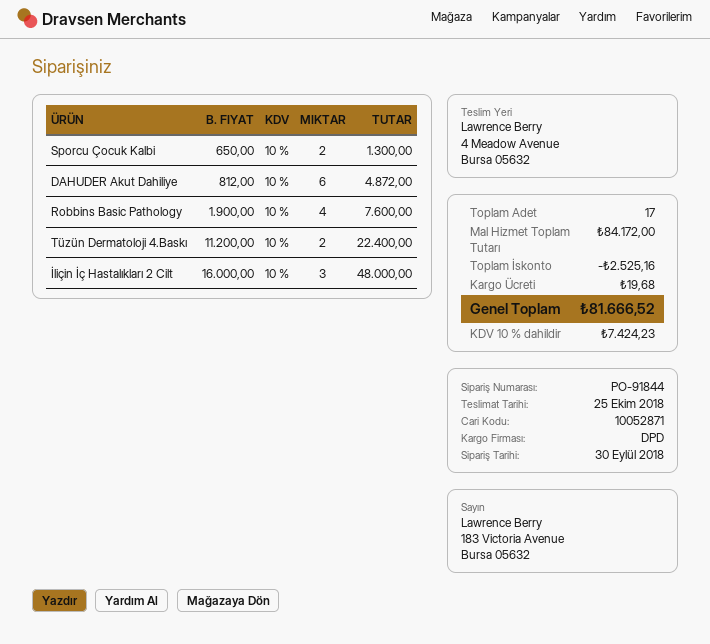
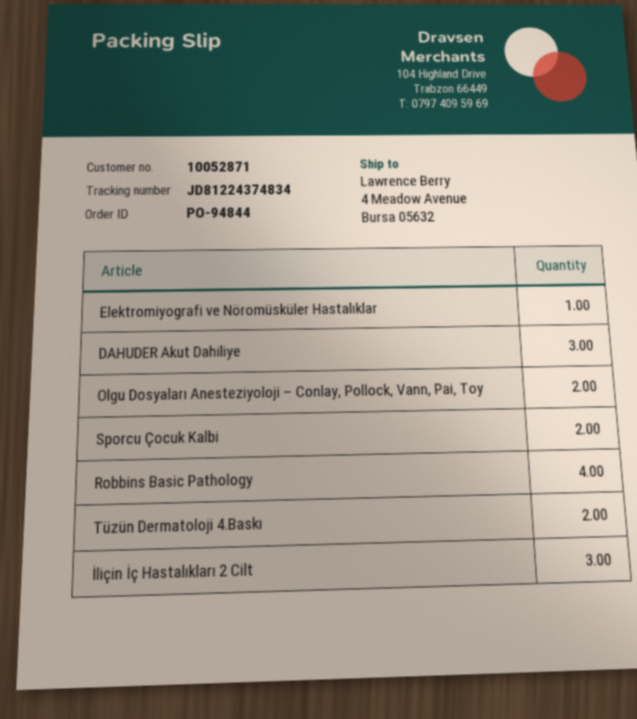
order number: PO-91844 -> PO-94844
DAHUDER Akut Dahiliye: 6 -> 3
Elektromiyografi ve Nöromüsküler Hastalıklar: none -> 1
Olgu Dosyaları Anesteziyoloji – Conlay, Pollock, Vann, Pai, Toy: none -> 2

